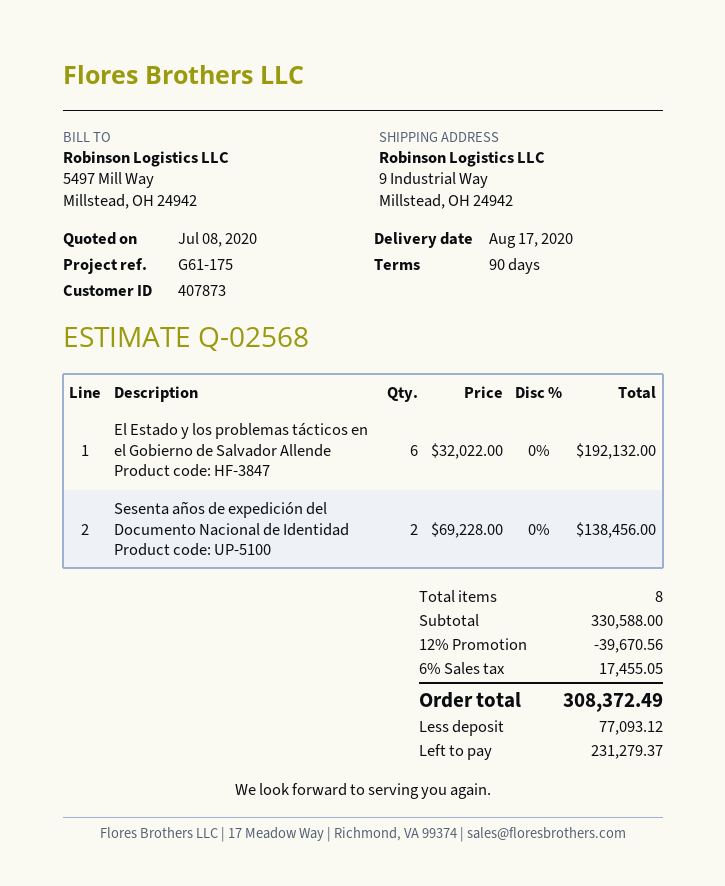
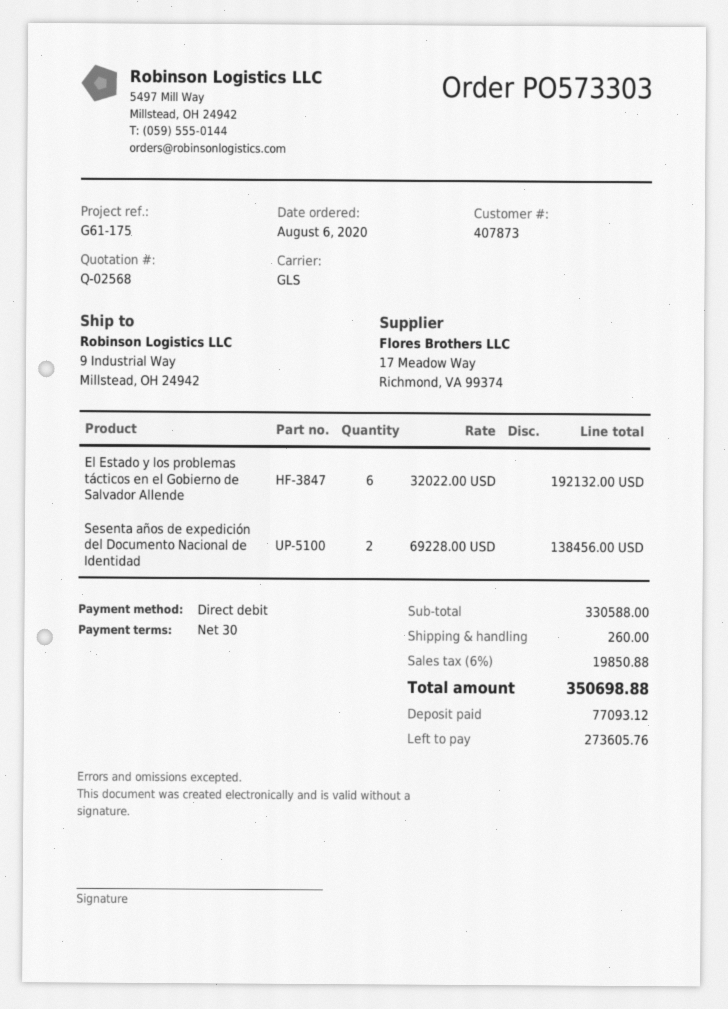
payment terms: 90 days -> 30 days
discount: 12% = 39670.56 -> none
shipping: none -> 260.00
tax: 6% = 17455.05 -> 6% = 19850.88
total: 308372.49 -> 350698.88
balance: 231279.37 -> 273605.76

